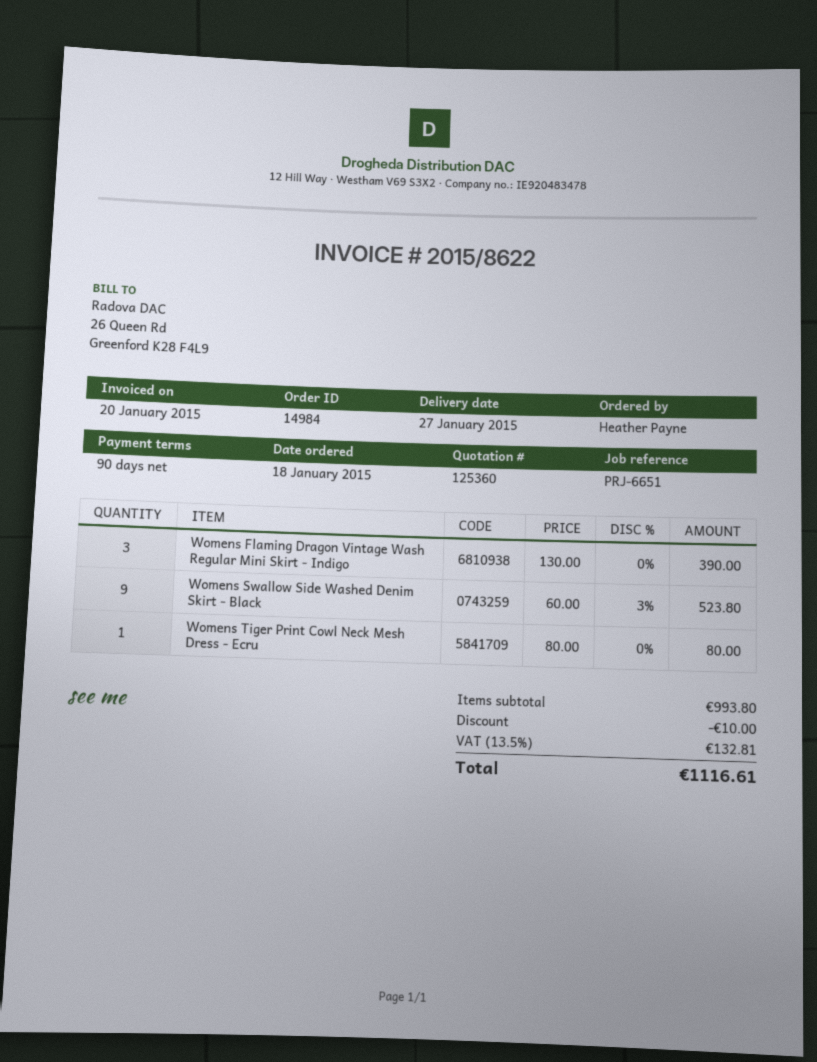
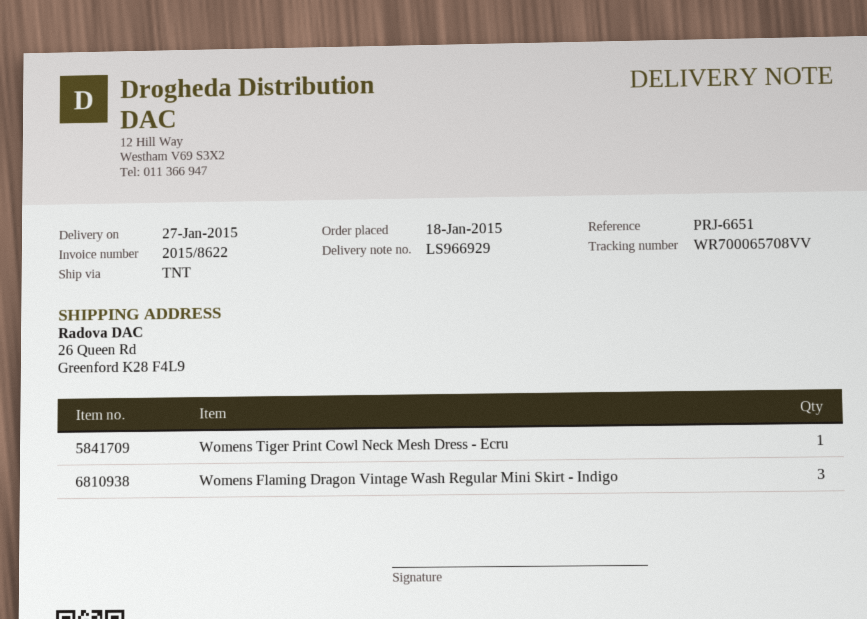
Womens Swallow Side Washed Denim Skirt - Black: 9 -> none

